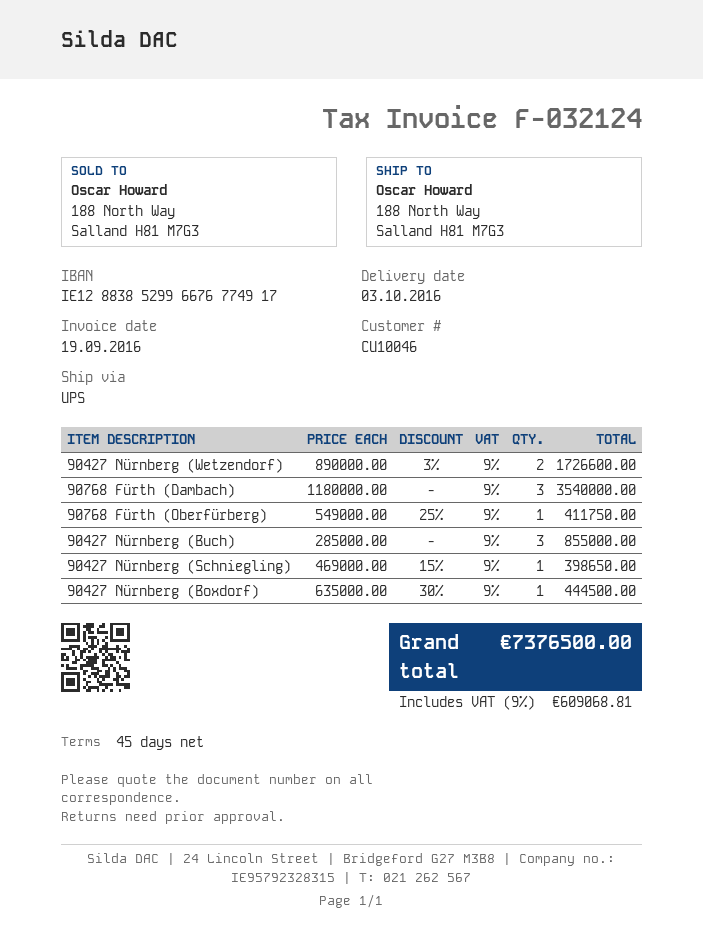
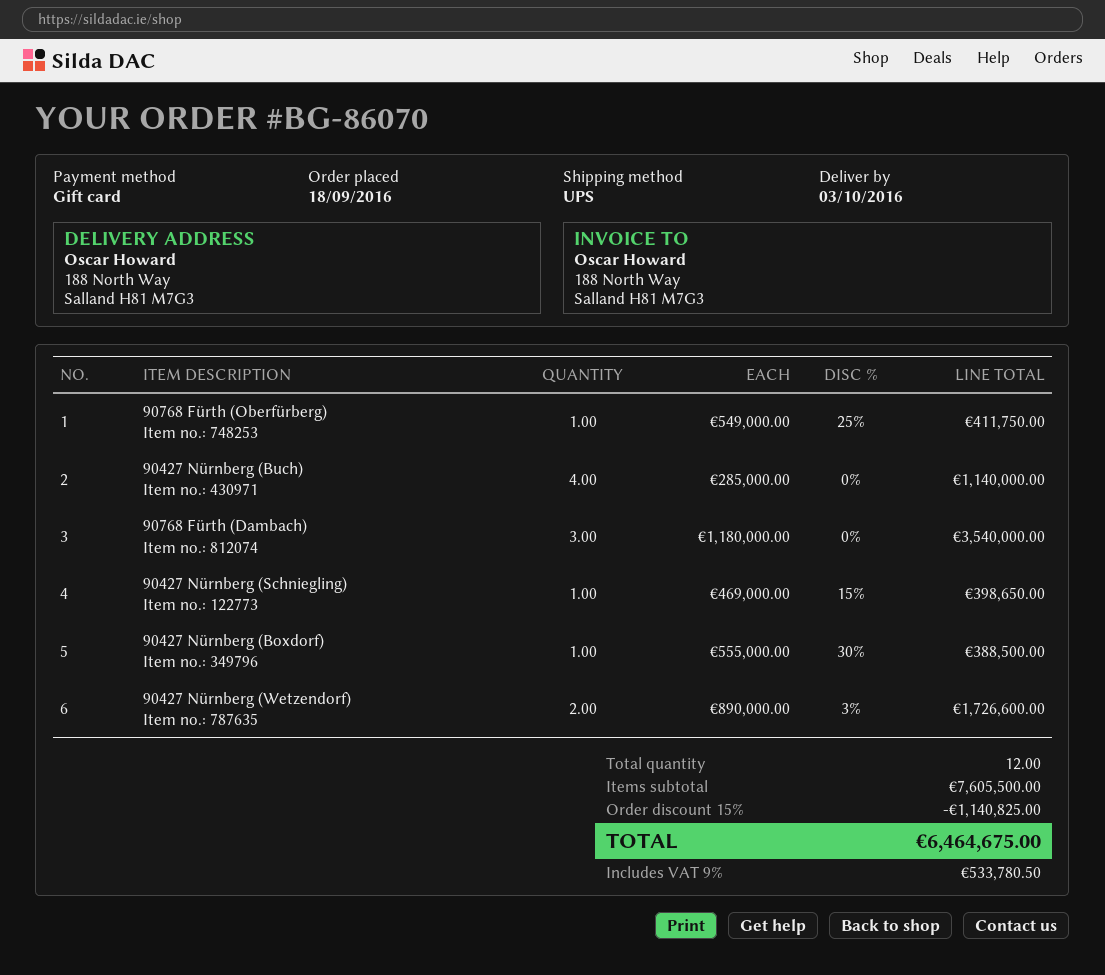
90427 Nürnberg (Buch): 3 x 285000.00 = 855000.00 -> 4 x 285000.00 = 1140000.00
90427 Nürnberg (Boxdorf): 1 x 635000.00 - 30% = 444500.00 -> 1 x 555000.00 - 30% = 388500.00
discount: none -> 15% = 1140825.00
tax: 9% = 609068.81 -> 9% = 533780.50
total: 7376500.00 -> 6464675.00

